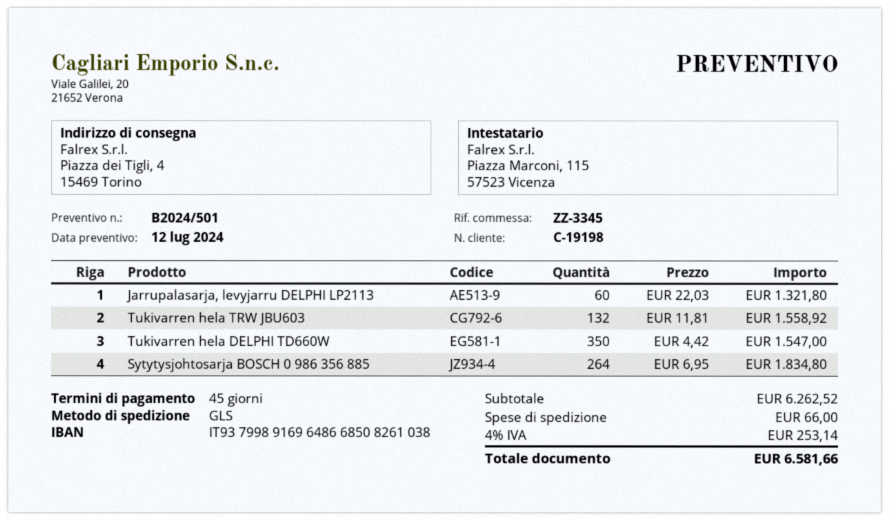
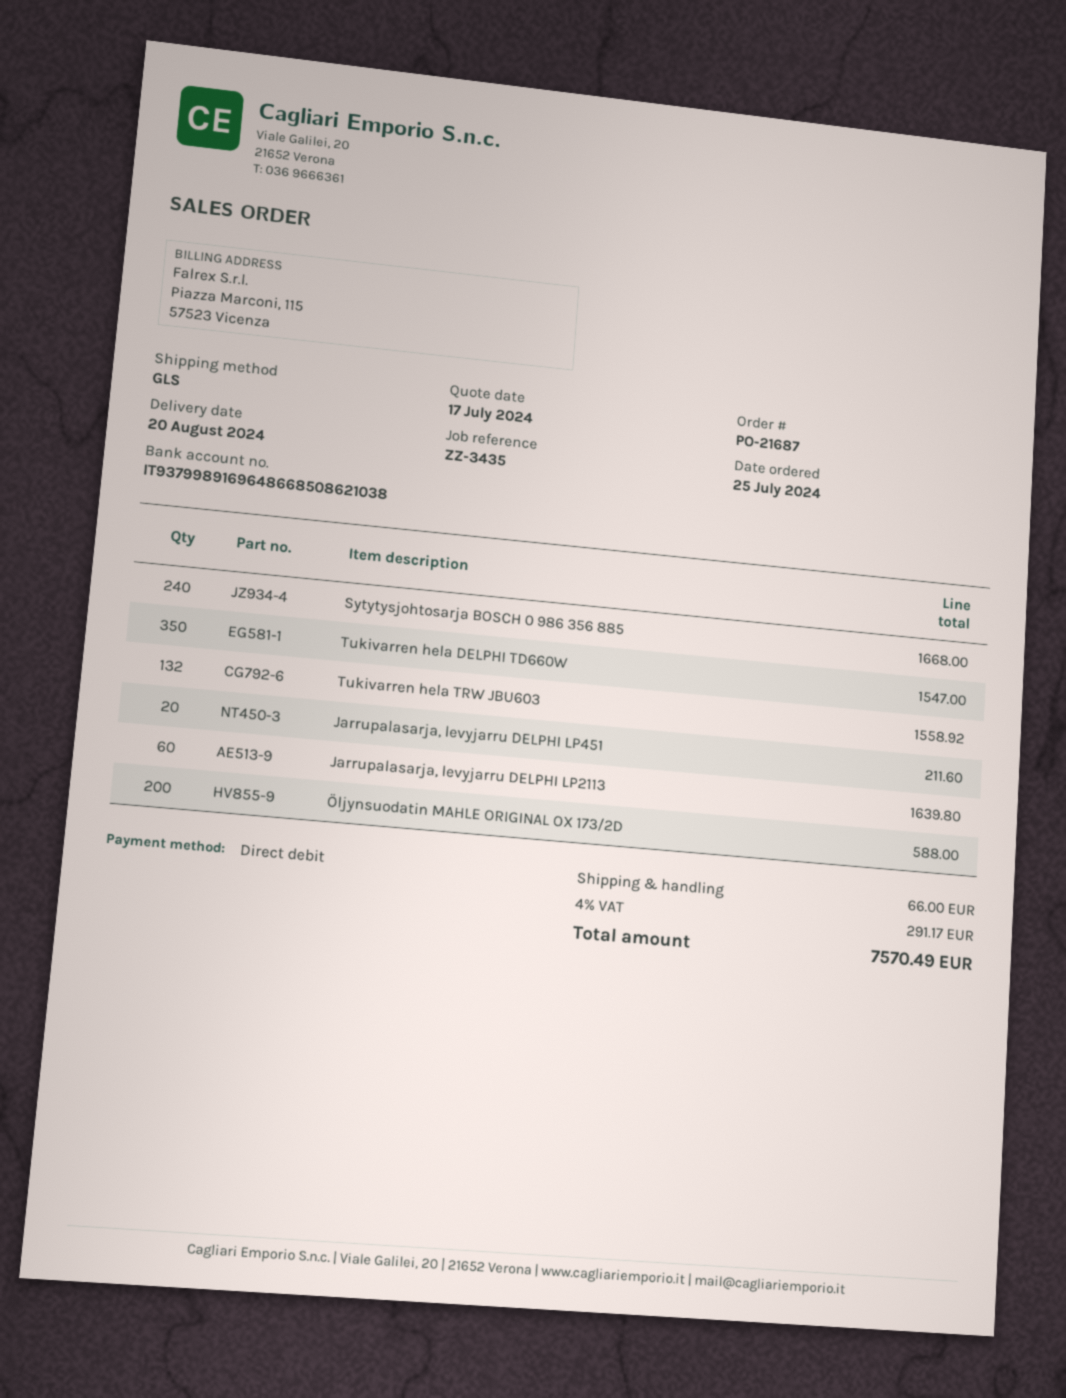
quote date: 2024-07-12 -> 2024-07-17
reference: ZZ-3345 -> ZZ-3435
bank account: IT9379989169648668508261038 -> IT9379989169648668508621038
Jarrupalasarja, levyjarru DELPHI LP2113: 60 for 1321.80 -> 60 for 1639.80
Sytytysjohtosarja BOSCH 0 986 356 885: 264 for 1834.80 -> 240 for 1668.00
Jarrupalasarja, levyjarru DELPHI LP451: none -> 20 for 211.60
Öljynsuodatin MAHLE ORIGINAL OX 173/2D: none -> 200 for 588.00
tax: 4% = 253.14 -> 4% = 291.17
total: 6581.66 -> 7570.49

